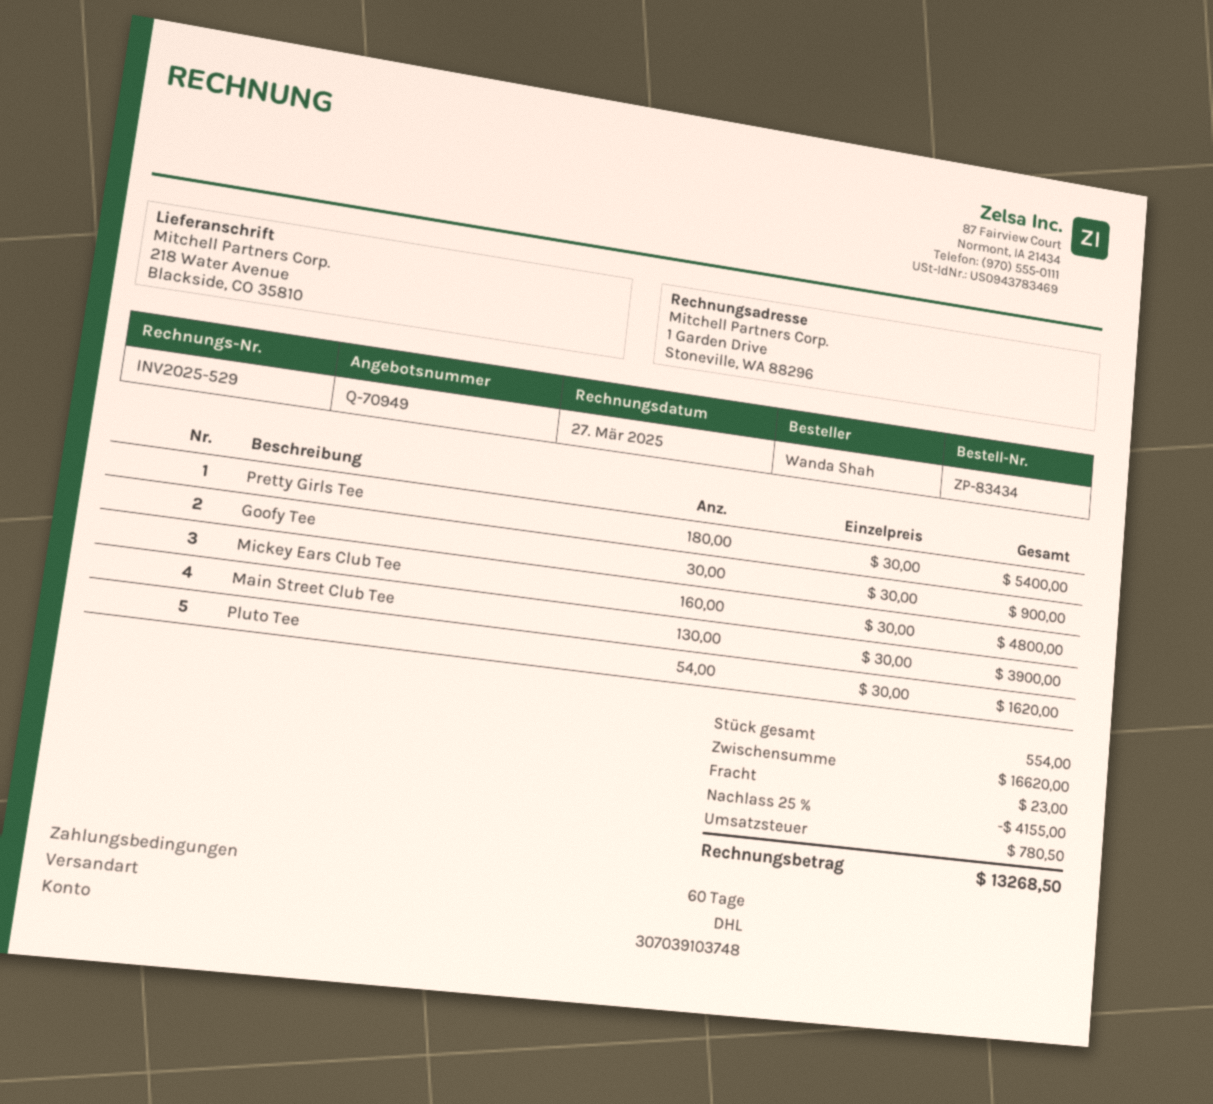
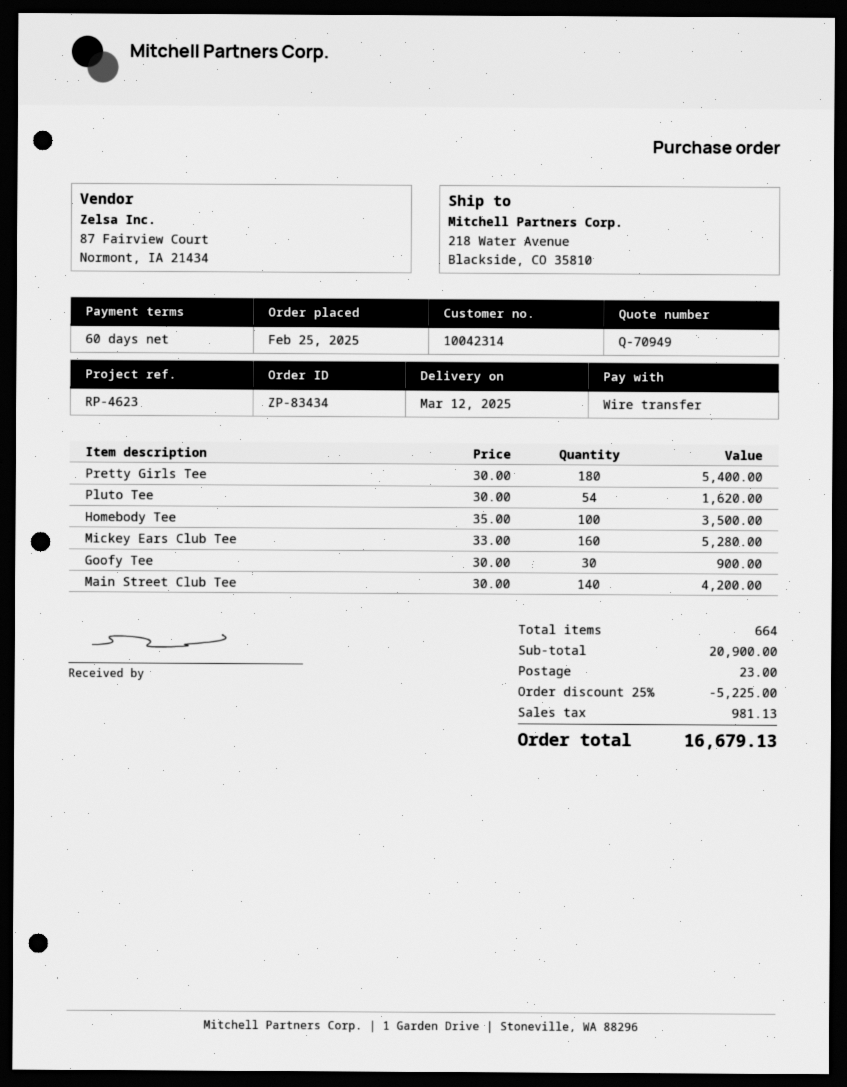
Mickey Ears Club Tee: 160 x 30.00 = 4800.00 -> 160 x 33.00 = 5280.00
Main Street Club Tee: 130 x 30.00 = 3900.00 -> 140 x 30.00 = 4200.00
Homebody Tee: none -> 100 x 35.00 = 3500.00
total quantity: 554 -> 664
subtotal: 16620.00 -> 20900.00
discount: 25% = 4155.00 -> 25% = 5225.00
tax: 780.50 -> 981.13
total: 13268.50 -> 16679.13

